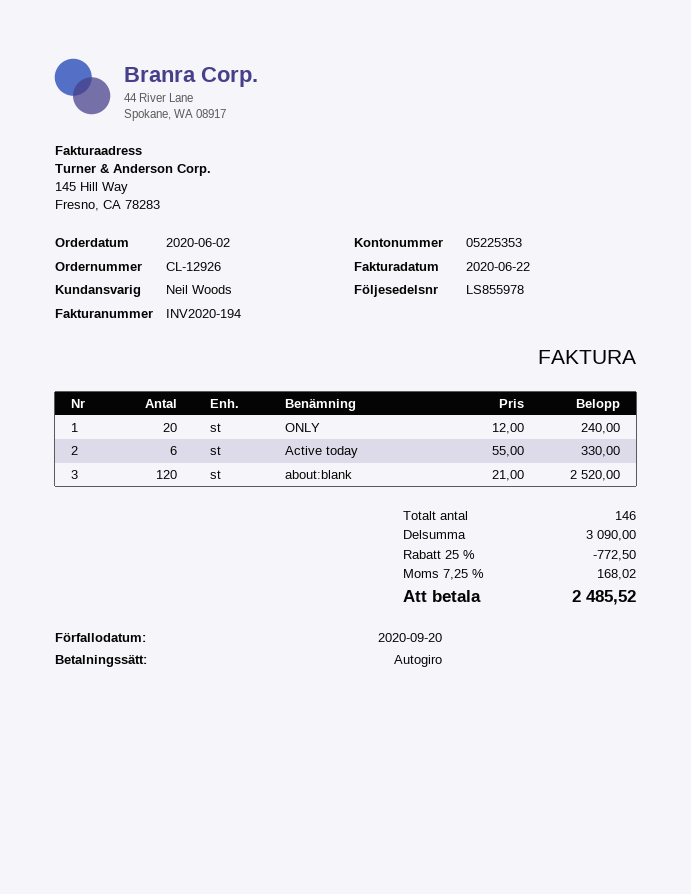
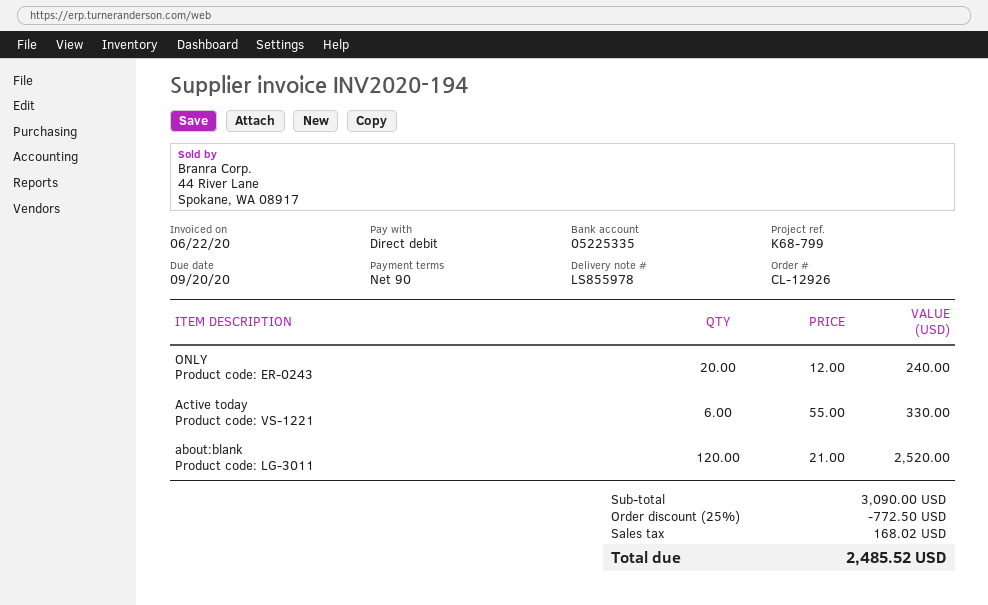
bank account: 05225353 -> 05225335

